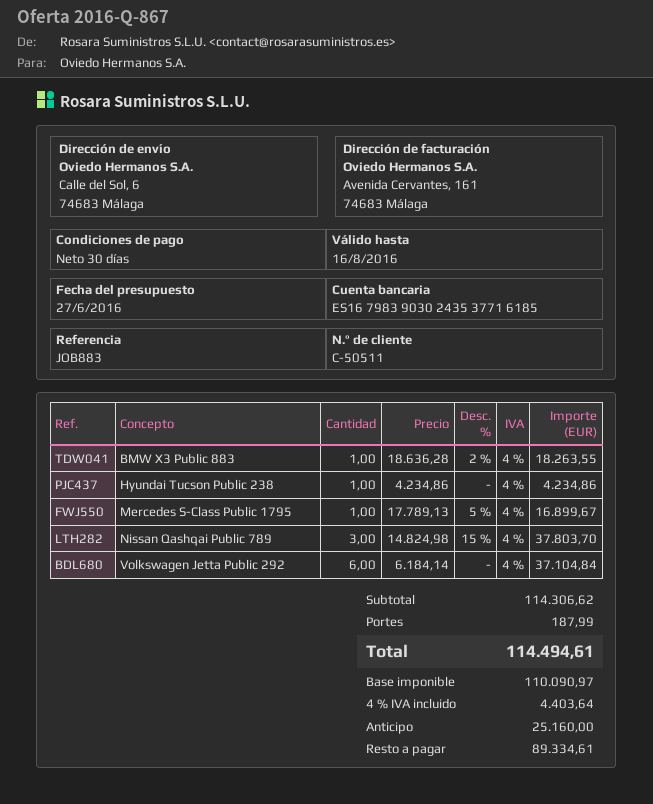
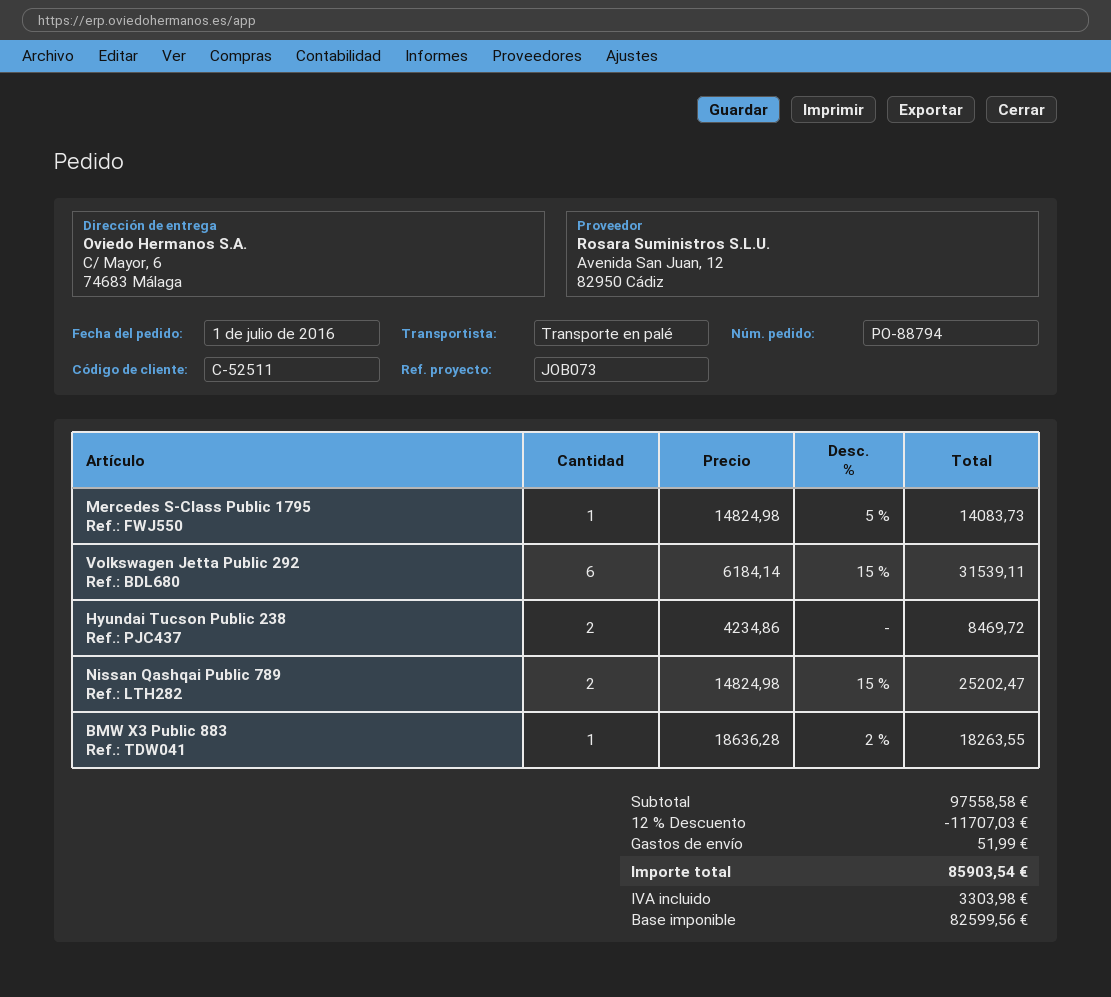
customer number: C-50511 -> C-52511
reference: JOB883 -> JOB073
ship to: Calle del Sol, 6, 74683 Málaga -> C/ Mayor, 6, 74683 Málaga
Hyundai Tucson Public 238: 1 x 4234.86 = 4234.86 -> 2 x 4234.86 = 8469.72
Mercedes S-Class Public 1795: 1 x 17789.13 - 5% = 16899.67 -> 1 x 14824.98 - 5% = 14083.73
Nissan Qashqai Public 789: 3 x 14824.98 - 15% = 37803.70 -> 2 x 14824.98 - 15% = 25202.47
Volkswagen Jetta Public 292: 6 x 6184.14 = 37104.84 -> 6 x 6184.14 - 15% = 31539.11
subtotal: 114306.62 -> 97558.58
discount: none -> 12% = 11707.03
shipping: 187.99 -> 51.99
net: 110090.97 -> 82599.56
tax: 4403.64 -> 3303.98
total: 114494.61 -> 85903.54

